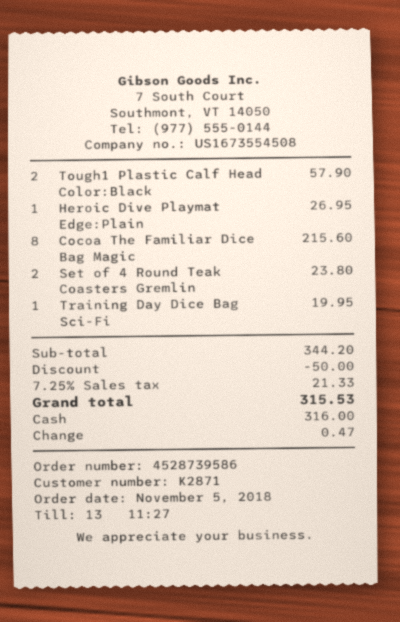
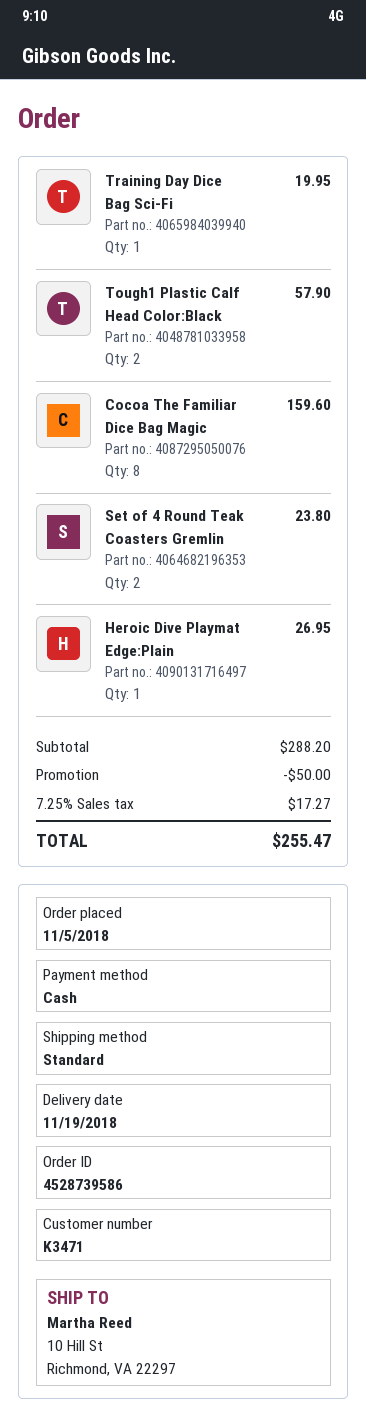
customer number: K2871 -> K3471
Cocoa The Familiar Dice Bag Magic: 8 for 215.60 -> 8 for 159.60
subtotal: 344.20 -> 288.20
tax: 7.25% = 21.33 -> 7.25% = 17.27
total: 315.53 -> 255.47

